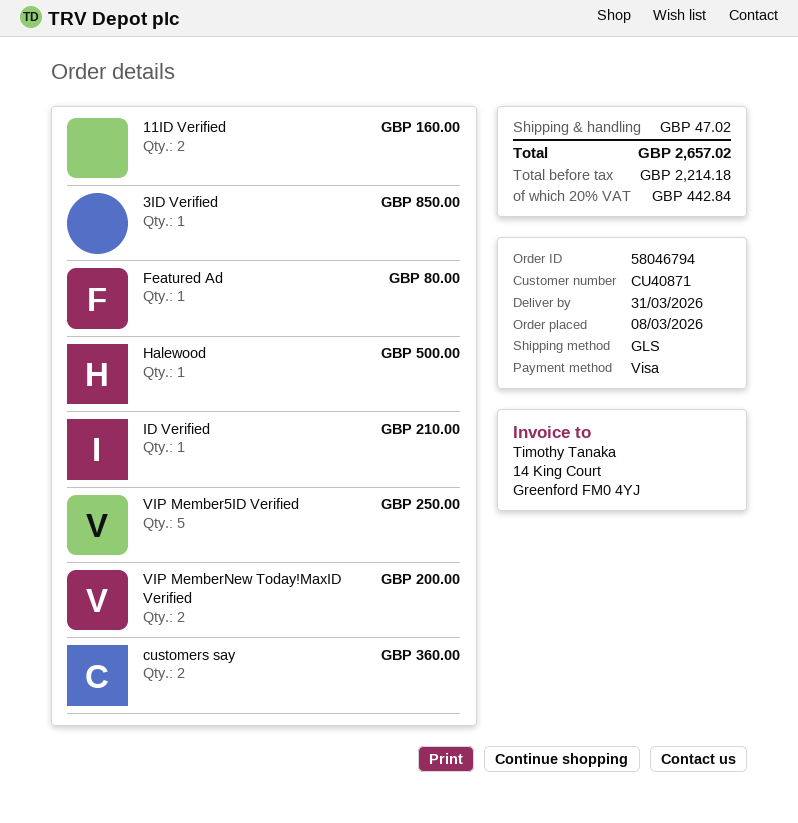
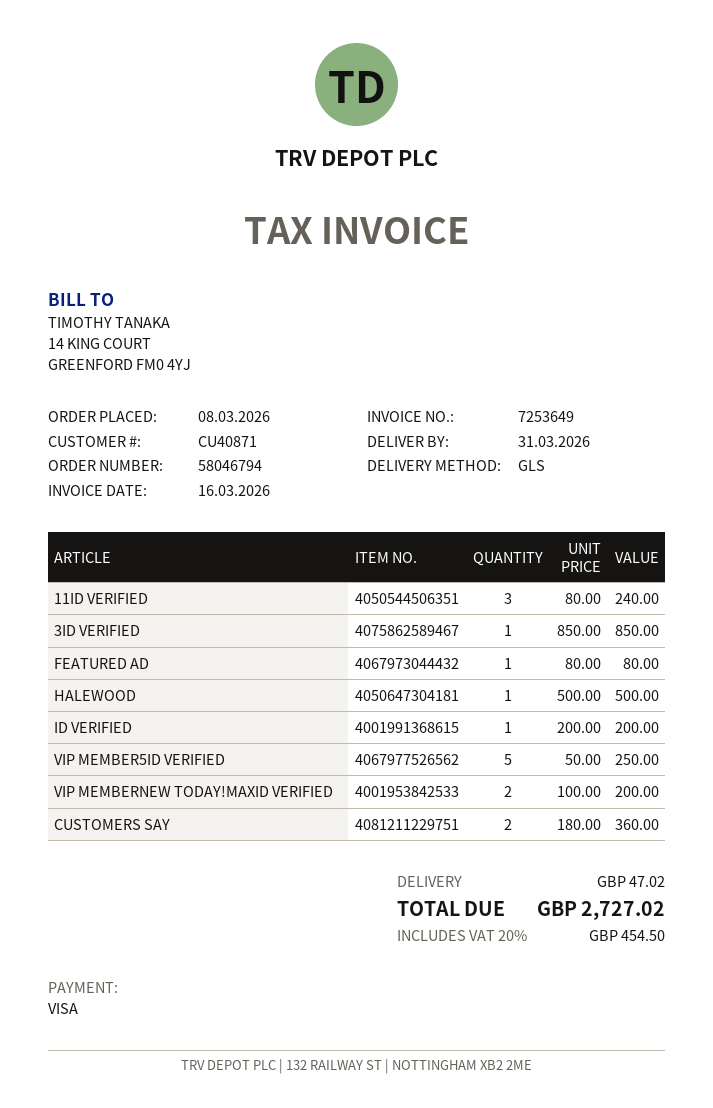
11ID Verified: 2 for 160.00 -> 3 for 240.00
ID Verified: 1 for 210.00 -> 1 for 200.00
tax: 20% = 442.84 -> 20% = 454.50
total: 2657.02 -> 2727.02

